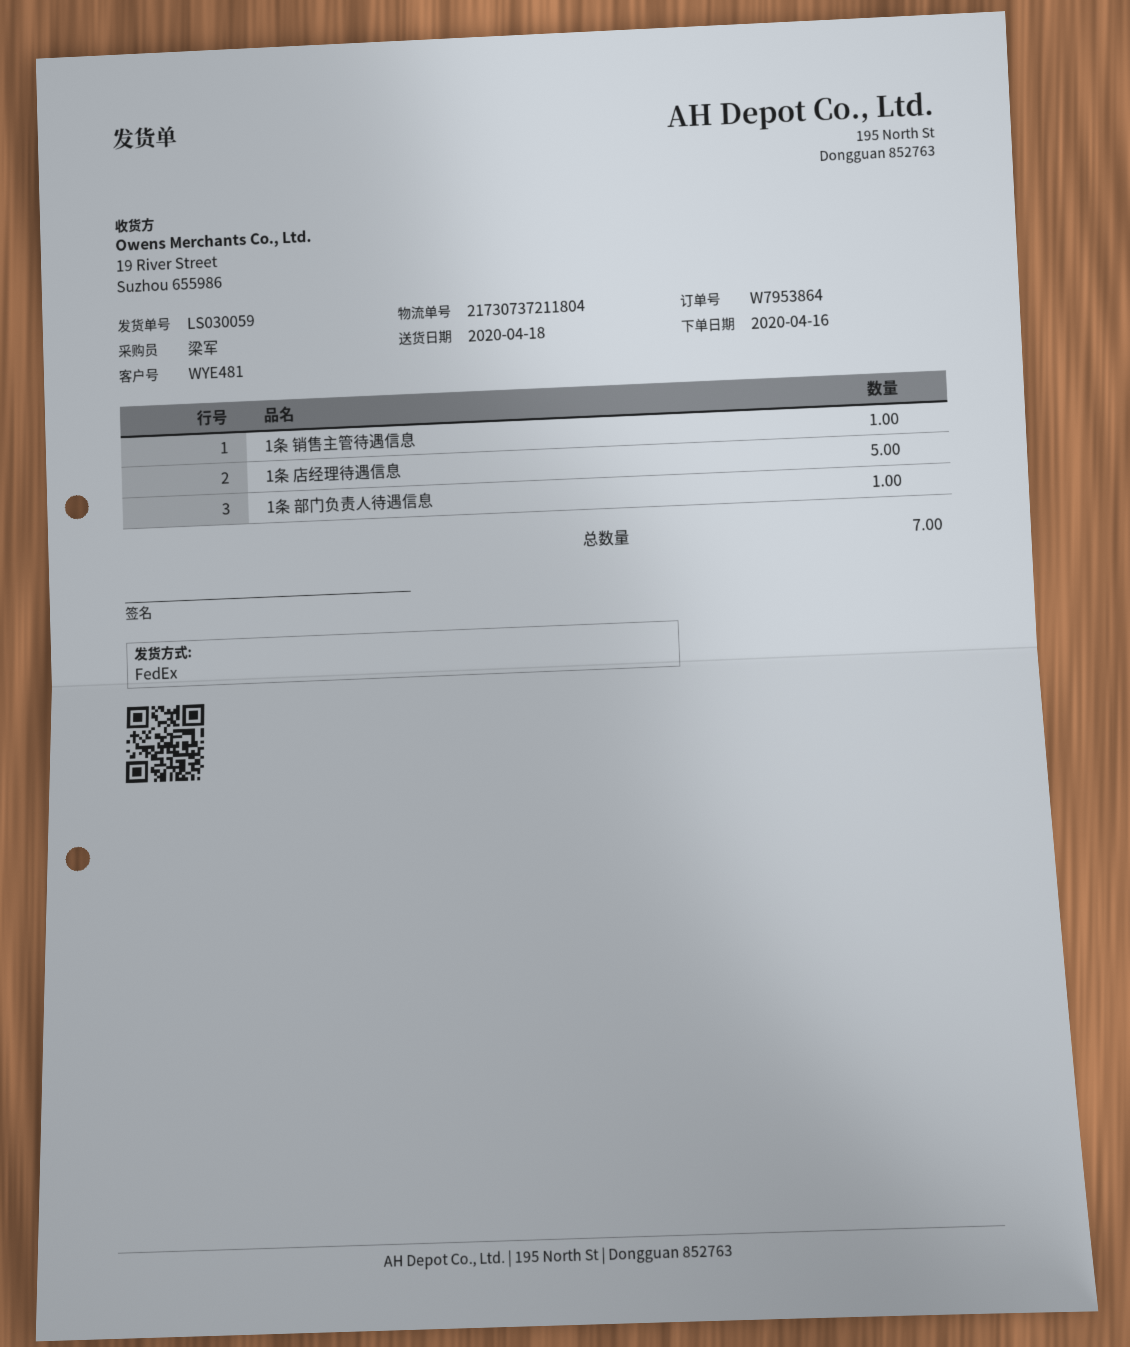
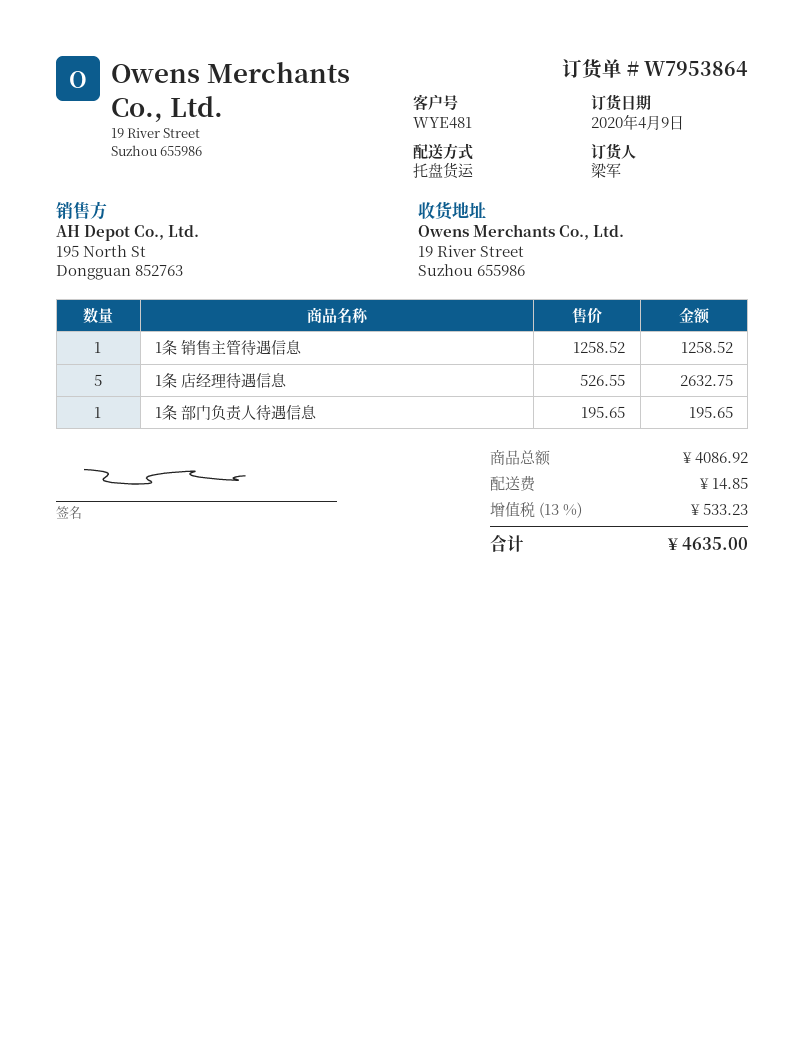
order date: 2020-04-16 -> 2020-04-09
shipping method: FedEx -> pallet freight

